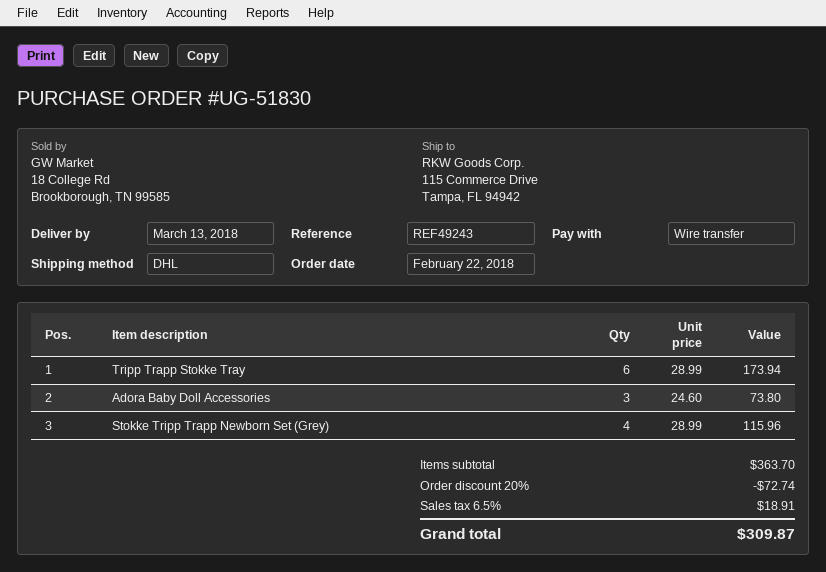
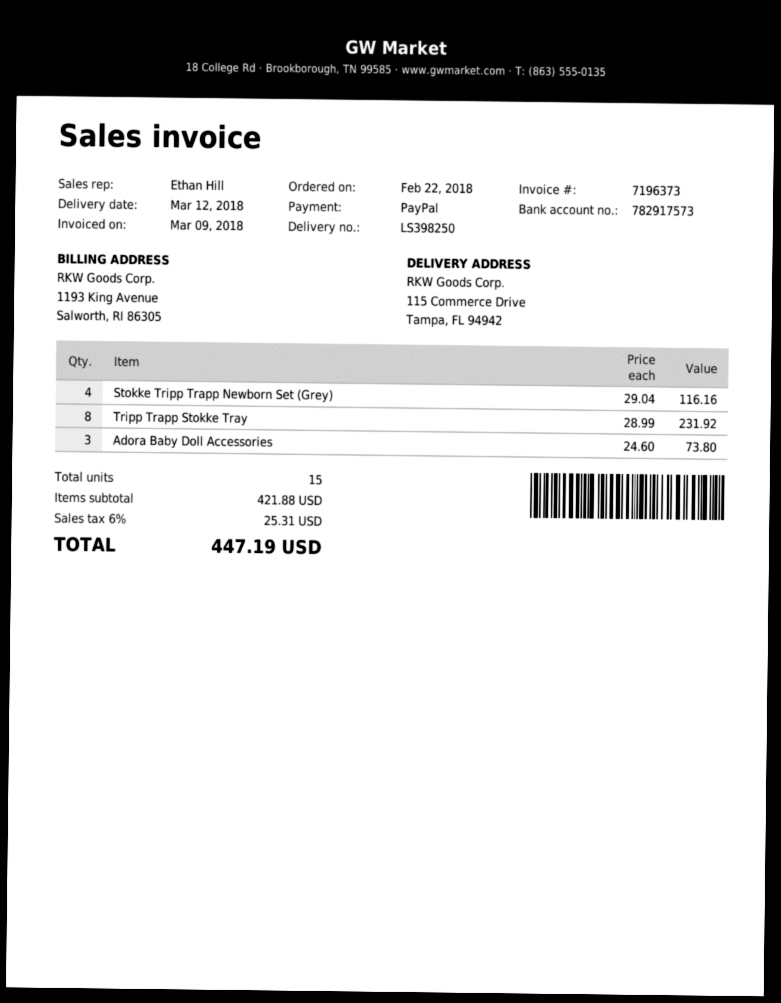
delivery date: 2018-03-13 -> 2018-03-12
payment method: bank transfer -> PayPal
Tripp Trapp Stokke Tray: 6 x 28.99 = 173.94 -> 8 x 28.99 = 231.92
Stokke Tripp Trapp Newborn Set (Grey): 4 x 28.99 = 115.96 -> 4 x 29.04 = 116.16
subtotal: 363.70 -> 421.88
discount: 20% = 72.74 -> none
tax: 6.5% = 18.91 -> 6% = 25.31
total: 309.87 -> 447.19

